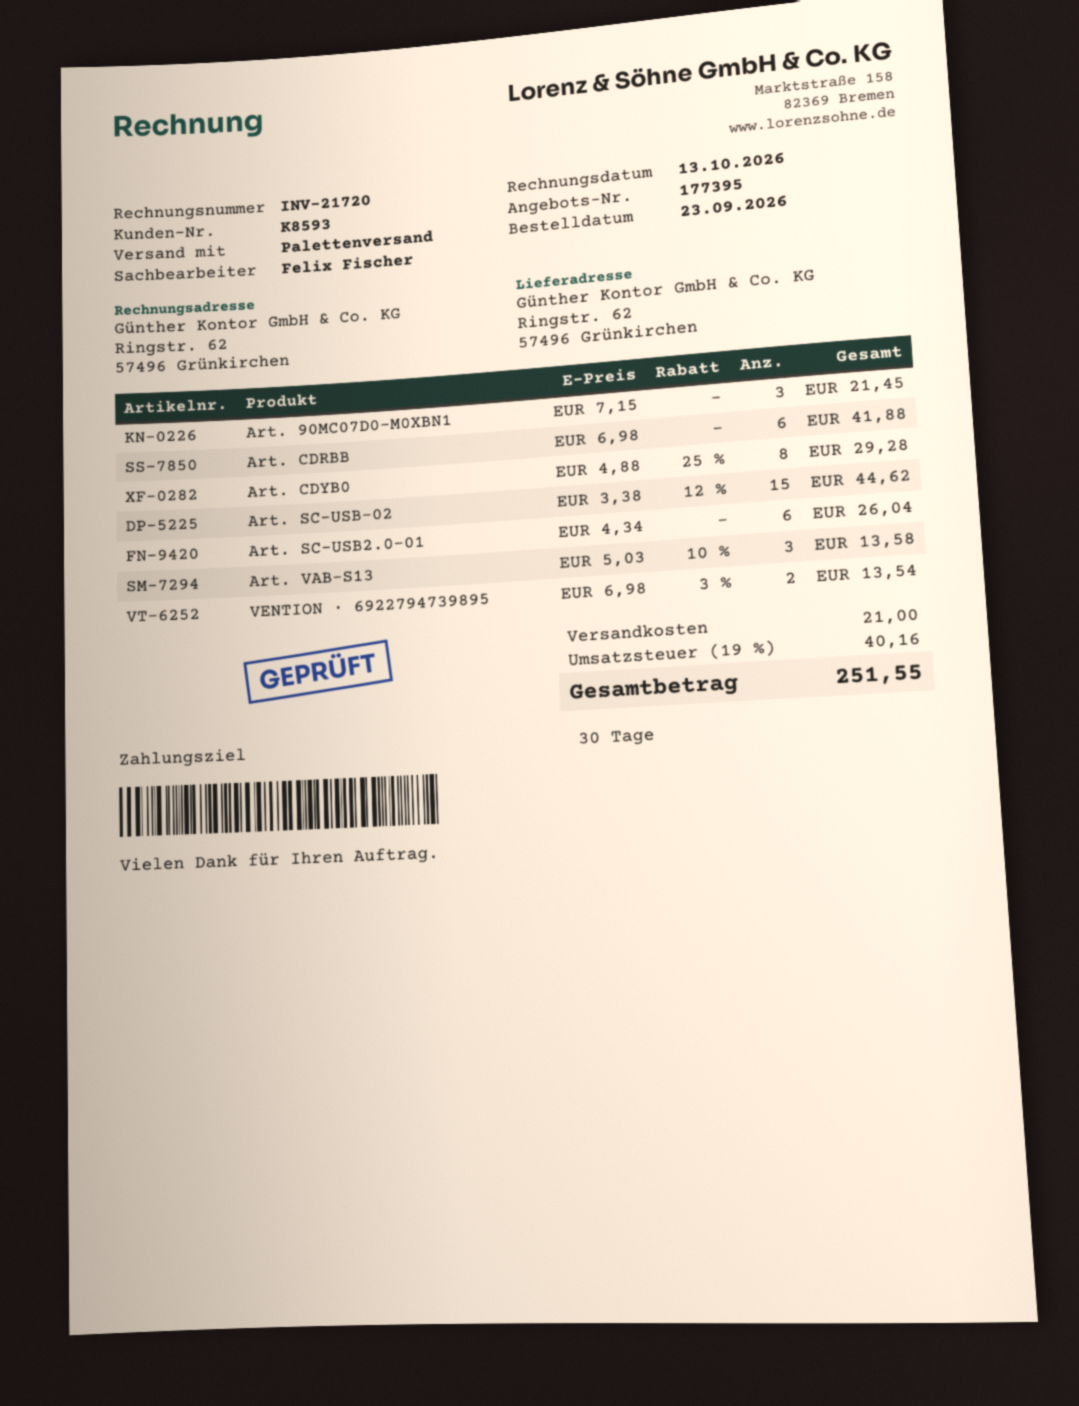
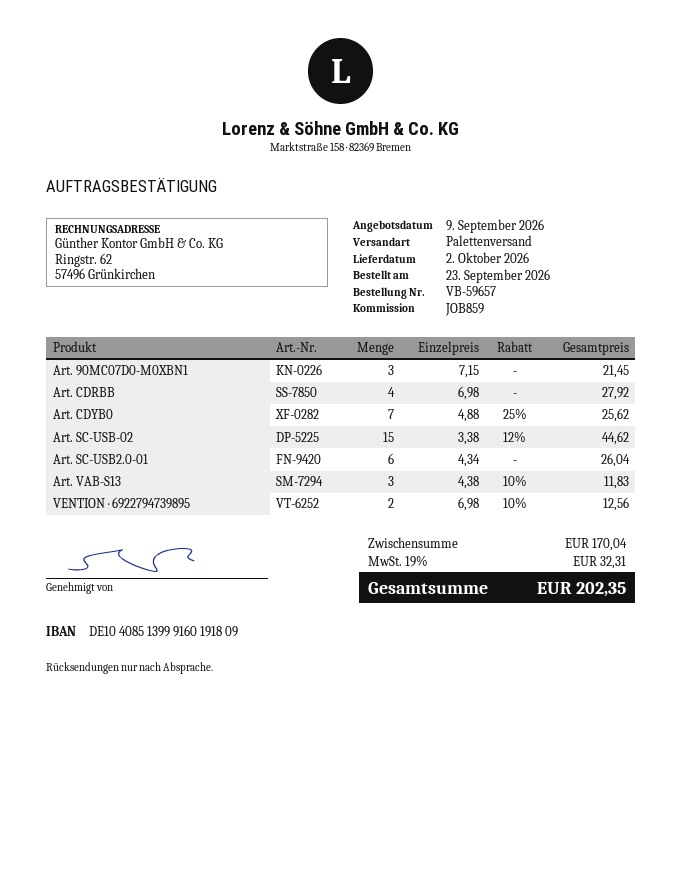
Art. CDRBB: 6 x 6.98 = 41.88 -> 4 x 6.98 = 27.92
Art. CDYB0: 8 x 4.88 - 25% = 29.28 -> 7 x 4.88 - 25% = 25.62
Art. VAB-S13: 3 x 5.03 - 10% = 13.58 -> 3 x 4.38 - 10% = 11.83
VENTION · 6922794739895: 2 x 6.98 - 3% = 13.54 -> 2 x 6.98 - 10% = 12.56
shipping: 21.00 -> none
tax: 19% = 40.16 -> 19% = 32.31
total: 251.55 -> 202.35

